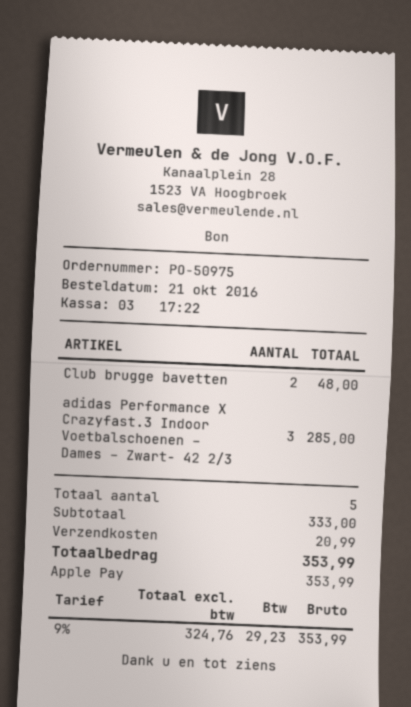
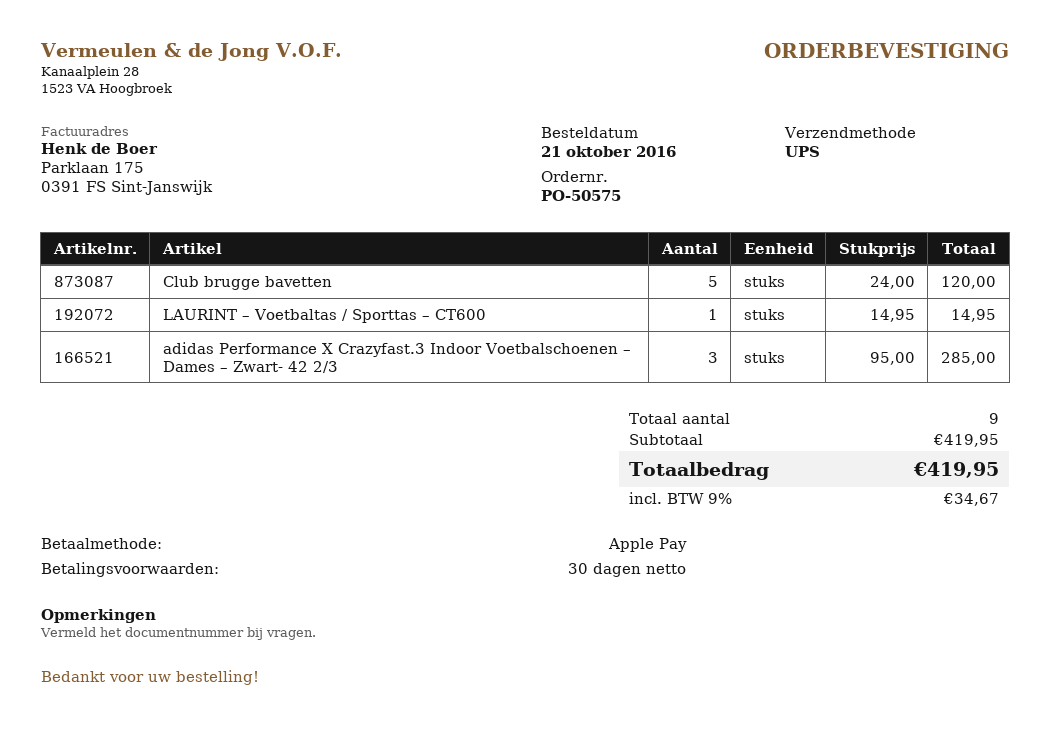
order number: PO-50975 -> PO-50575
Club brugge bavetten: 2 for 48.00 -> 5 for 120.00
LAURINT – Voetbaltas / Sporttas – CT600: none -> 1 for 14.95
total quantity: 5 -> 9
subtotal: 333.00 -> 419.95
shipping: 20.99 -> none
tax: 9% = 29.23 -> 9% = 34.67
total: 353.99 -> 419.95

